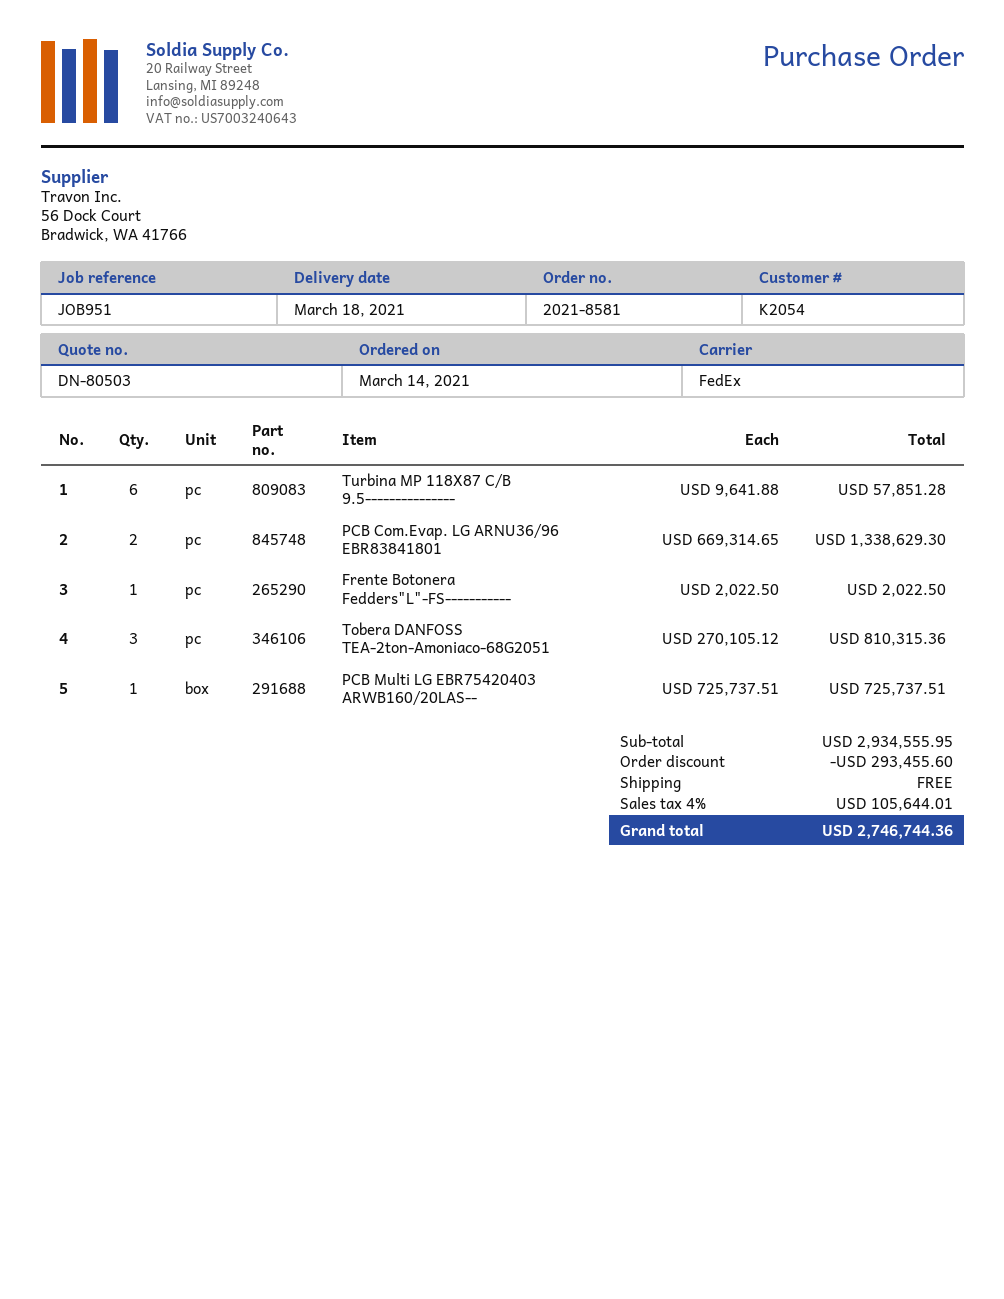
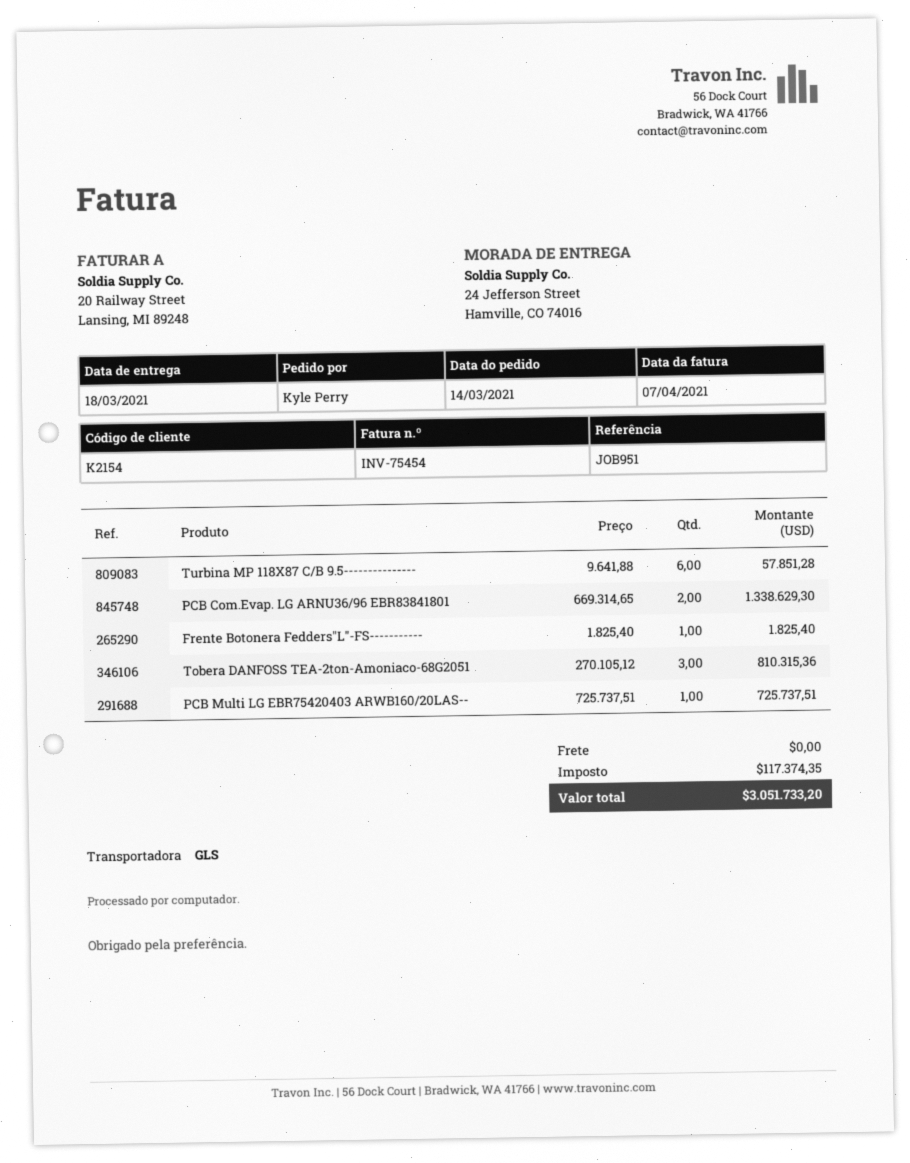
customer number: K2054 -> K2154
shipping method: FedEx -> GLS
Frente Botonera Fedders"L"-FS-----------: 1 x 2022.50 = 2022.50 -> 1 x 1825.40 = 1825.40
discount: 293455.60 -> none
tax: 105644.01 -> 117374.35
total: 2746744.36 -> 3051733.20

